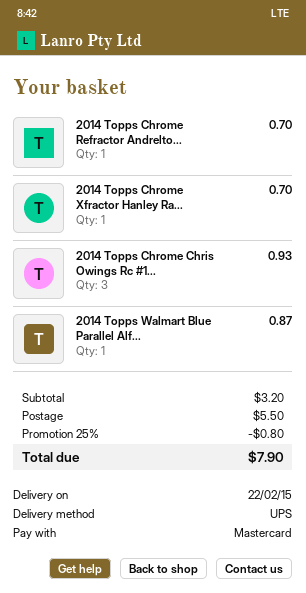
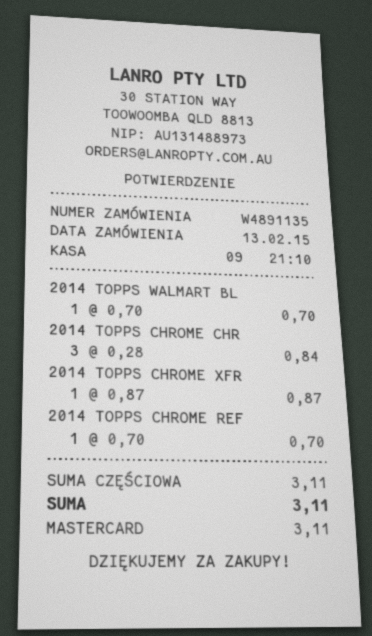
2014 Topps Chrome Xfractor Hanley Ra...: 1 for 0.70 -> 1 for 0.87
2014 Topps Chrome Chris Owings Rc #1...: 3 for 0.93 -> 3 for 0.84
2014 Topps Walmart Blue Parallel Alf...: 1 for 0.87 -> 1 for 0.70
subtotal: 3.20 -> 3.11
discount: 25% = 0.80 -> none
shipping: 5.50 -> none
total: 7.90 -> 3.11

